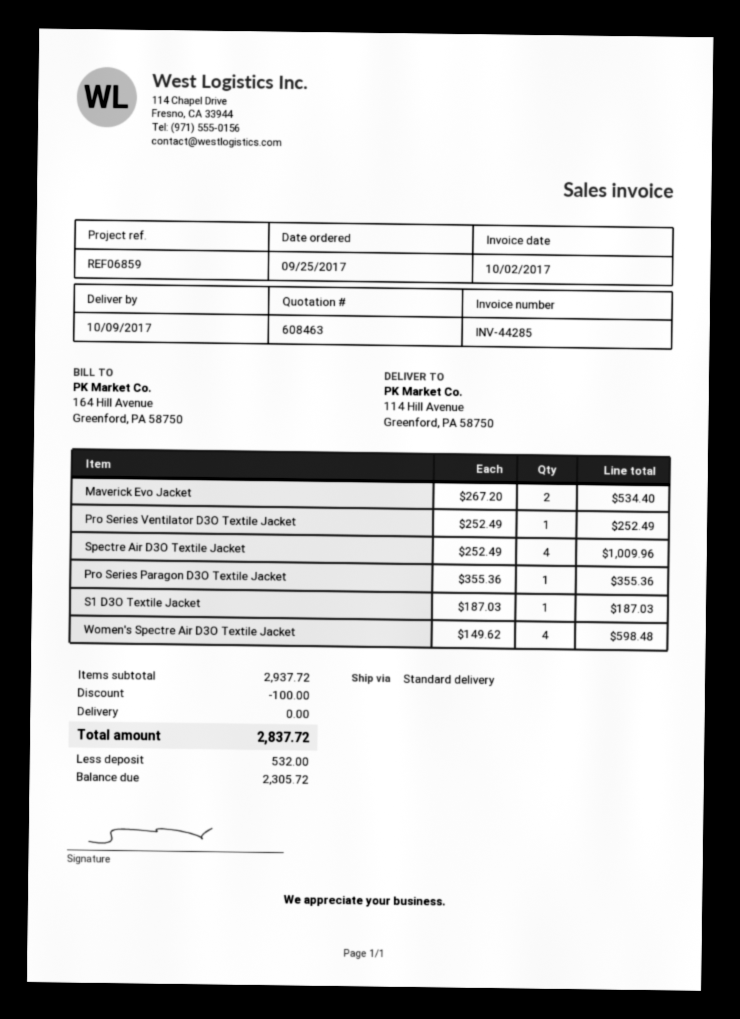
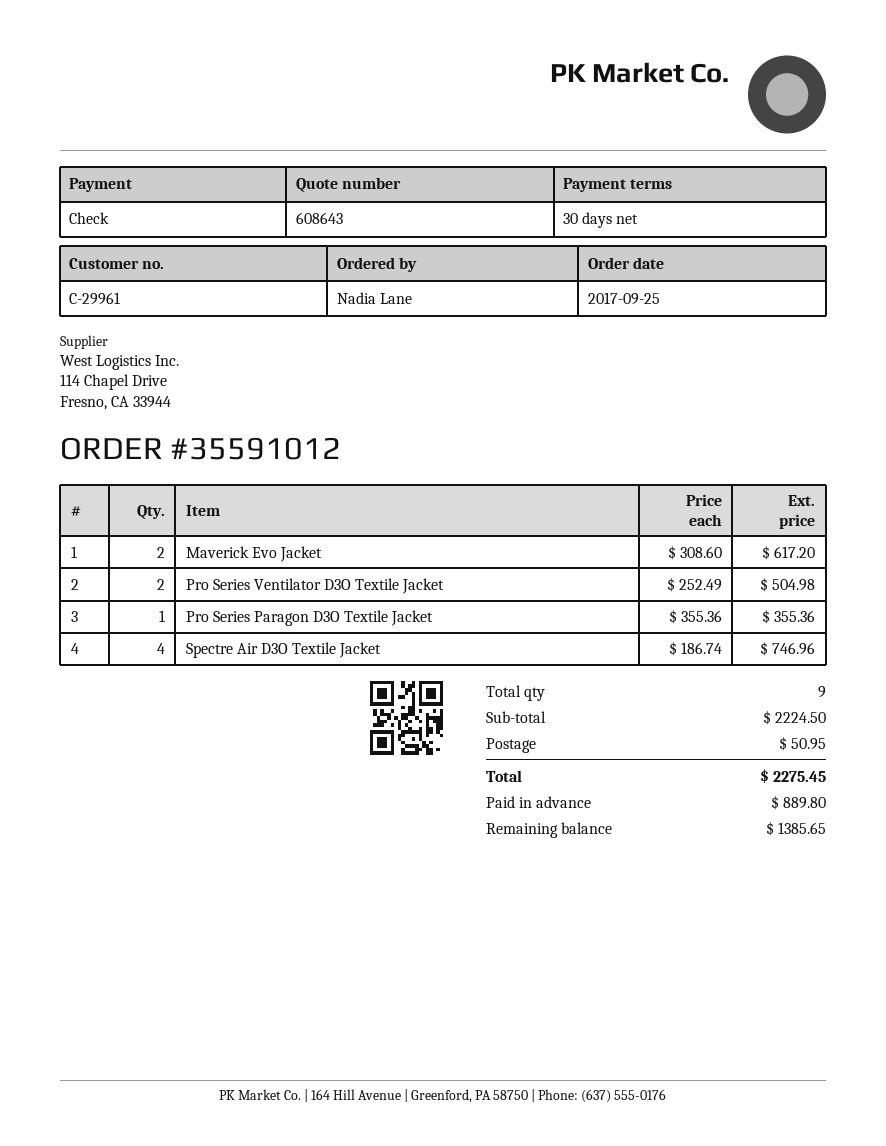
quote number: 608463 -> 608643
Maverick Evo Jacket: 2 x 267.20 = 534.40 -> 2 x 308.60 = 617.20
Pro Series Ventilator D3O Textile Jacket: 1 x 252.49 = 252.49 -> 2 x 252.49 = 504.98
Spectre Air D3O Textile Jacket: 4 x 252.49 = 1009.96 -> 4 x 186.74 = 746.96
S1 D3O Textile Jacket: 1 x 187.03 = 187.03 -> none
Women's Spectre Air D3O Textile Jacket: 4 x 149.62 = 598.48 -> none
subtotal: 2937.72 -> 2224.50
discount: 100.00 -> none
shipping: 0.00 -> 50.95
total: 2837.72 -> 2275.45
deposit: 532.00 -> 889.80
balance: 2305.72 -> 1385.65

